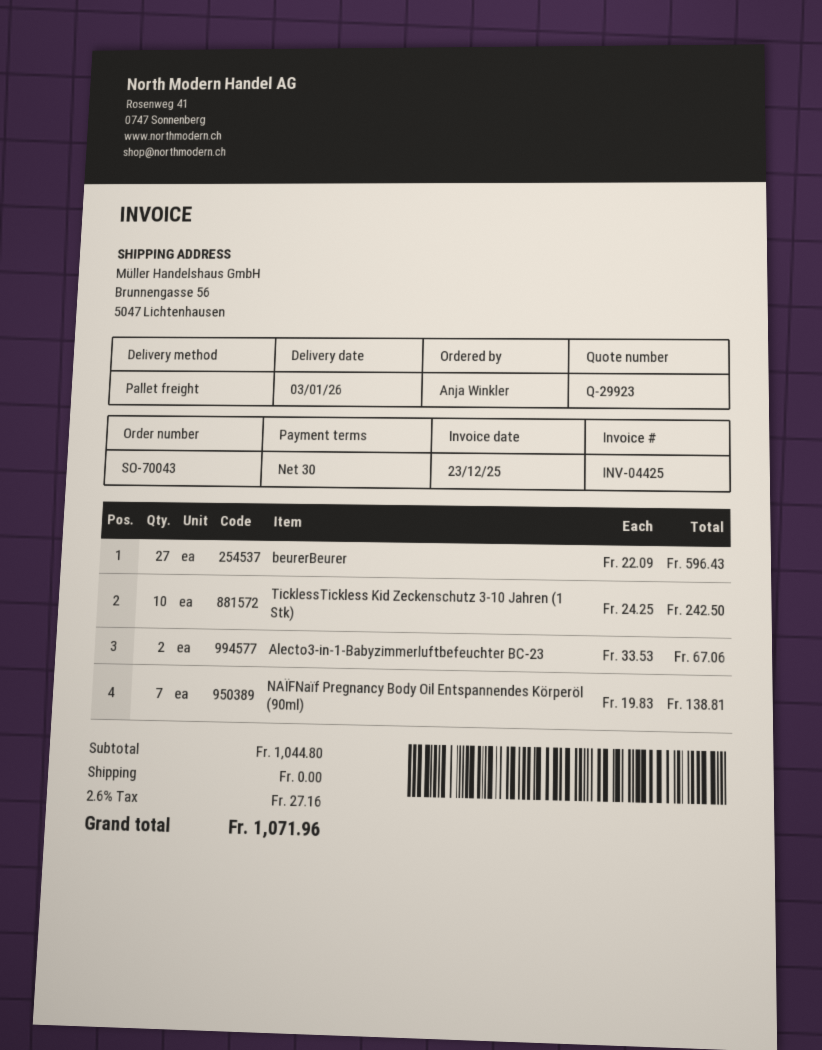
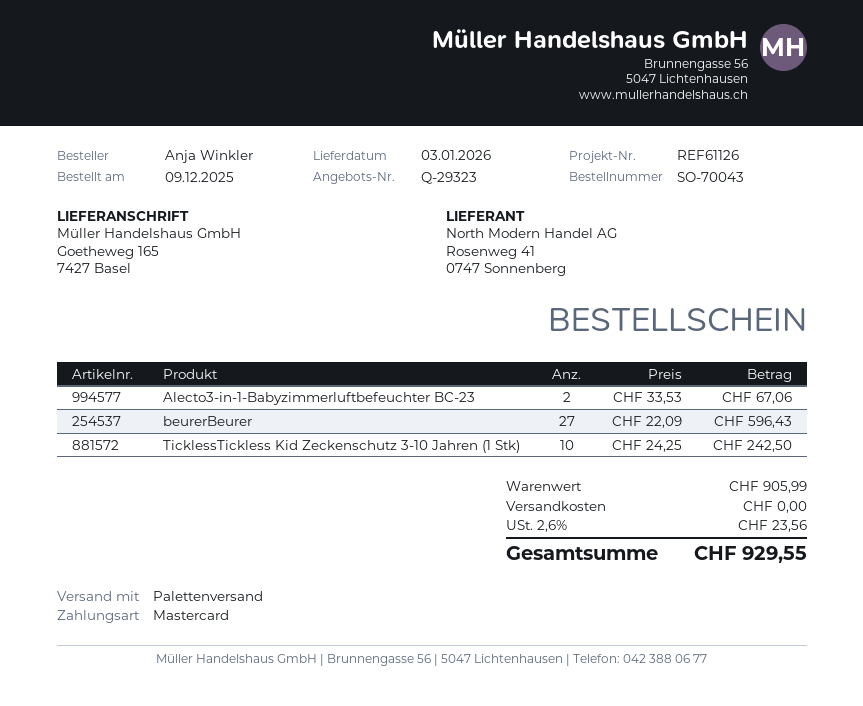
quote number: Q-29923 -> Q-29323
ship to: Brunnengasse 56, 5047 Lichtenhausen -> Goetheweg 165, 7427 Basel
NAÏFNaïf Pregnancy Body Oil Entspannendes Körperöl (90ml): 7 x 19.83 = 138.81 -> none
subtotal: 1044.80 -> 905.99
tax: 2.6% = 27.16 -> 2.6% = 23.56
total: 1071.96 -> 929.55

